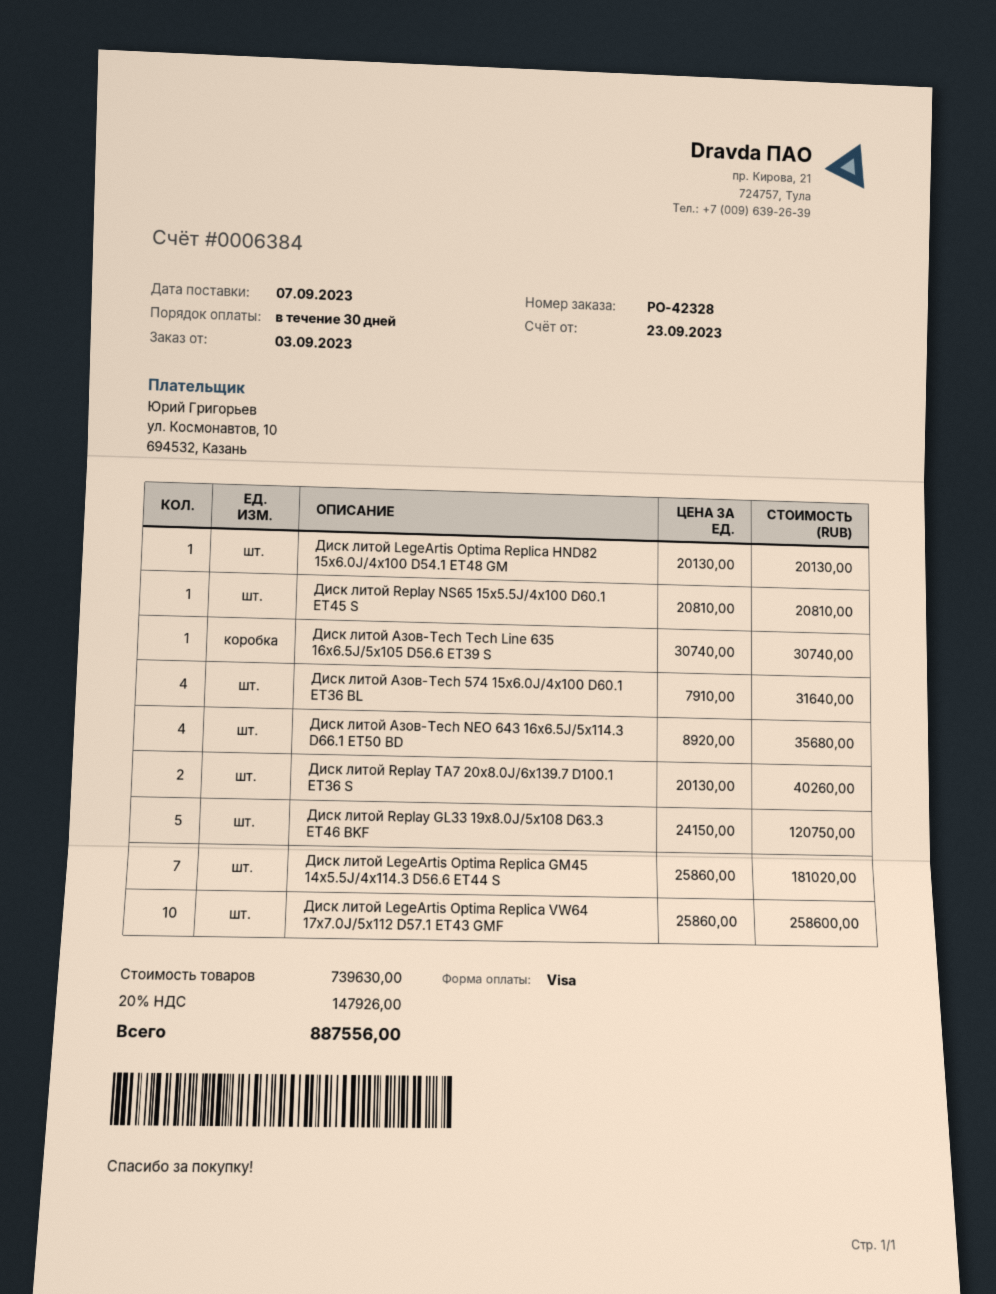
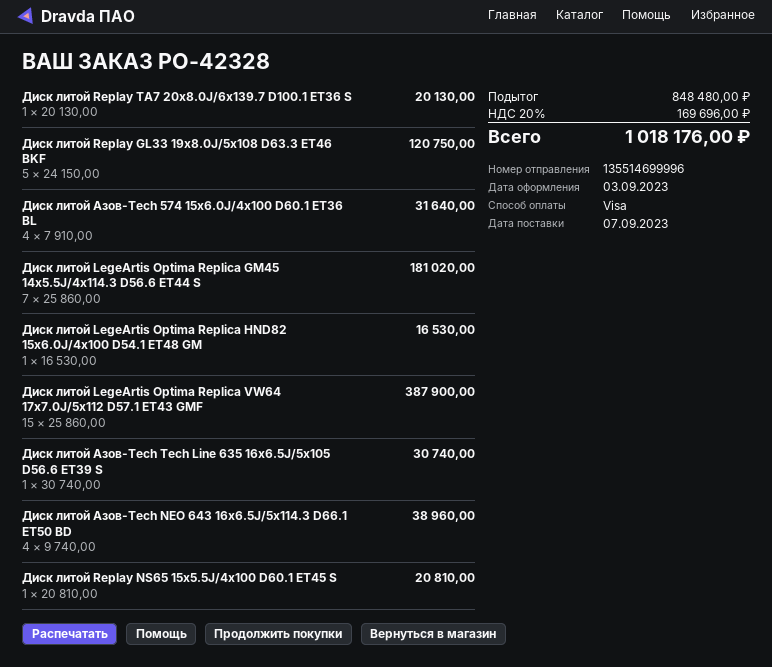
Диск литой LegeArtis Optima Replica HND82 15x6.0J/4x100 D54.1 ET48 GM: 1 x 20130.00 = 20130.00 -> 1 x 16530.00 = 16530.00
Диск литой Азов-Tech NEO 643 16x6.5J/5x114.3 D66.1 ET50 BD: 4 x 8920.00 = 35680.00 -> 4 x 9740.00 = 38960.00
Диск литой Replay TA7 20x8.0J/6x139.7 D100.1 ET36 S: 2 x 20130.00 = 40260.00 -> 1 x 20130.00 = 20130.00
Диск литой LegeArtis Optima Replica VW64 17x7.0J/5x112 D57.1 ET43 GMF: 10 x 25860.00 = 258600.00 -> 15 x 25860.00 = 387900.00
subtotal: 739630.00 -> 848480.00
tax: 20% = 147926.00 -> 20% = 169696.00
total: 887556.00 -> 1018176.00

